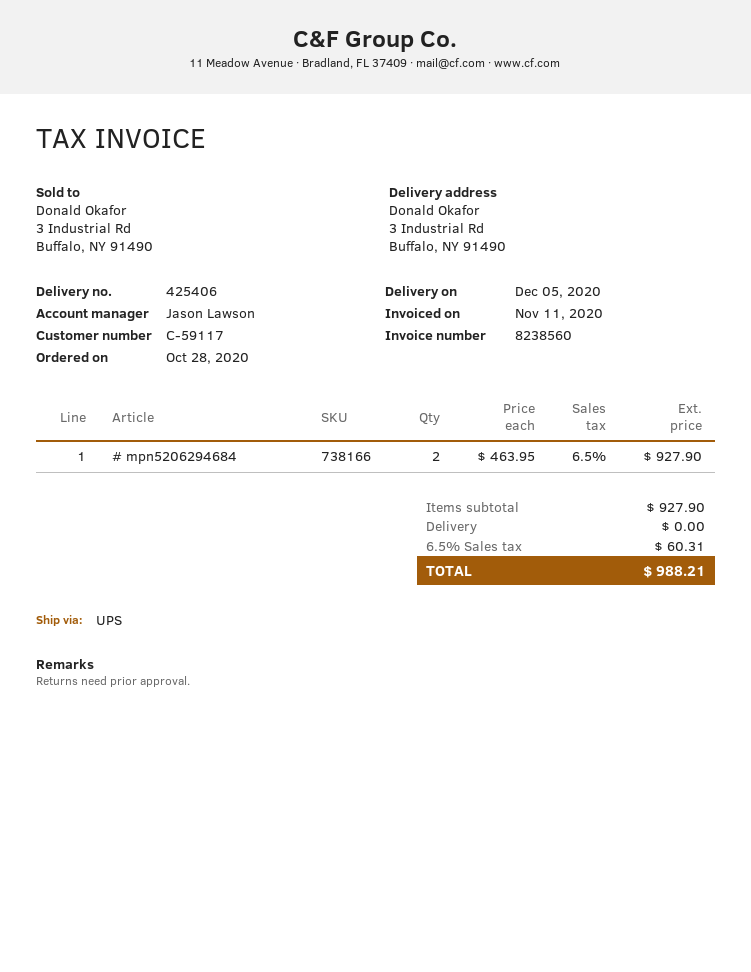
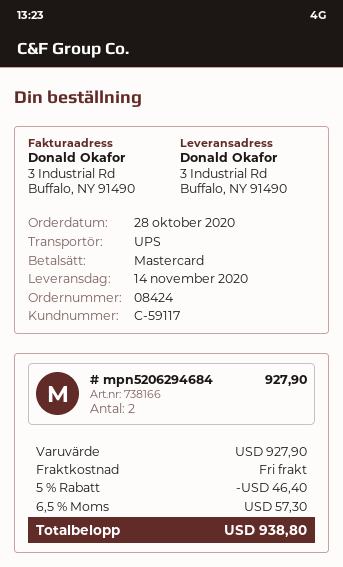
delivery date: 2020-12-05 -> 2020-11-14
discount: none -> 5% = 46.40
tax: 6.5% = 60.31 -> 6.5% = 57.30
total: 988.21 -> 938.80

